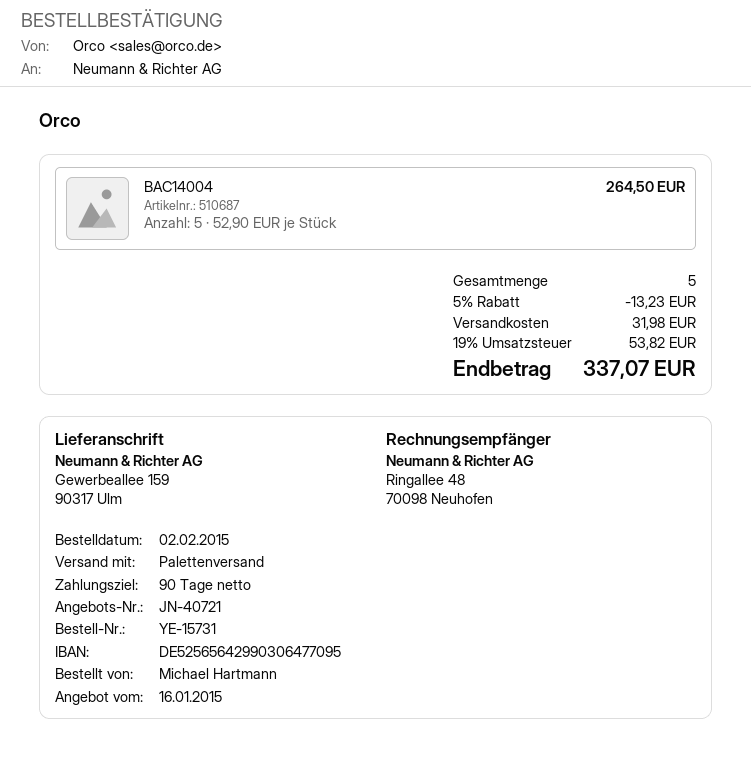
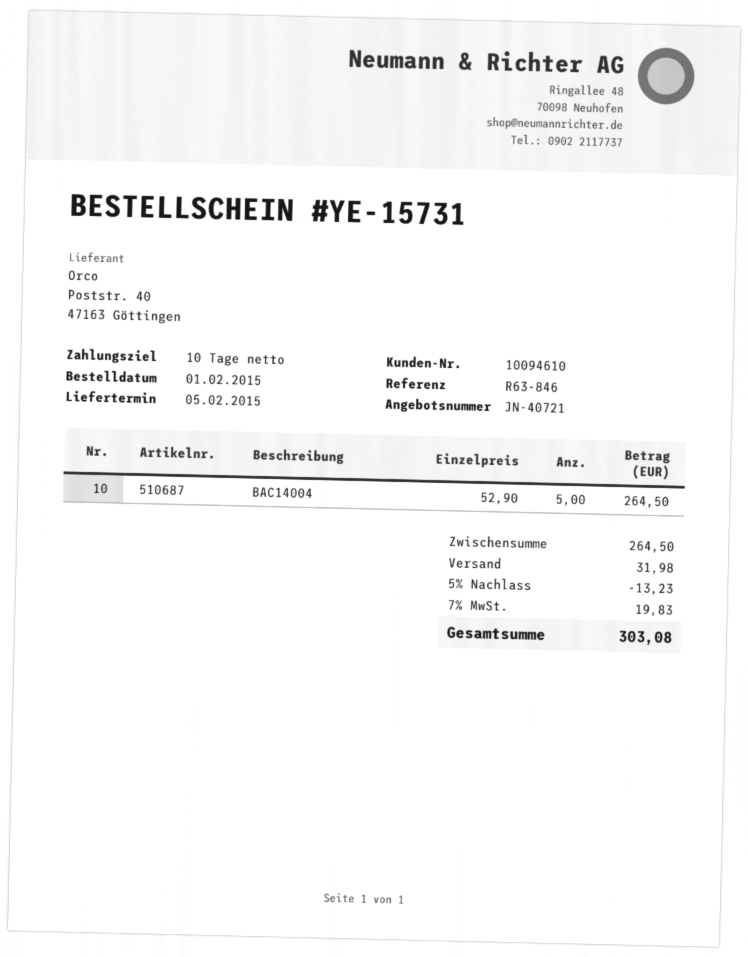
order date: 2015-02-02 -> 2015-02-01
payment terms: 90 days -> 10 days
tax: 19% = 53.82 -> 7% = 19.83
total: 337.07 -> 303.08

